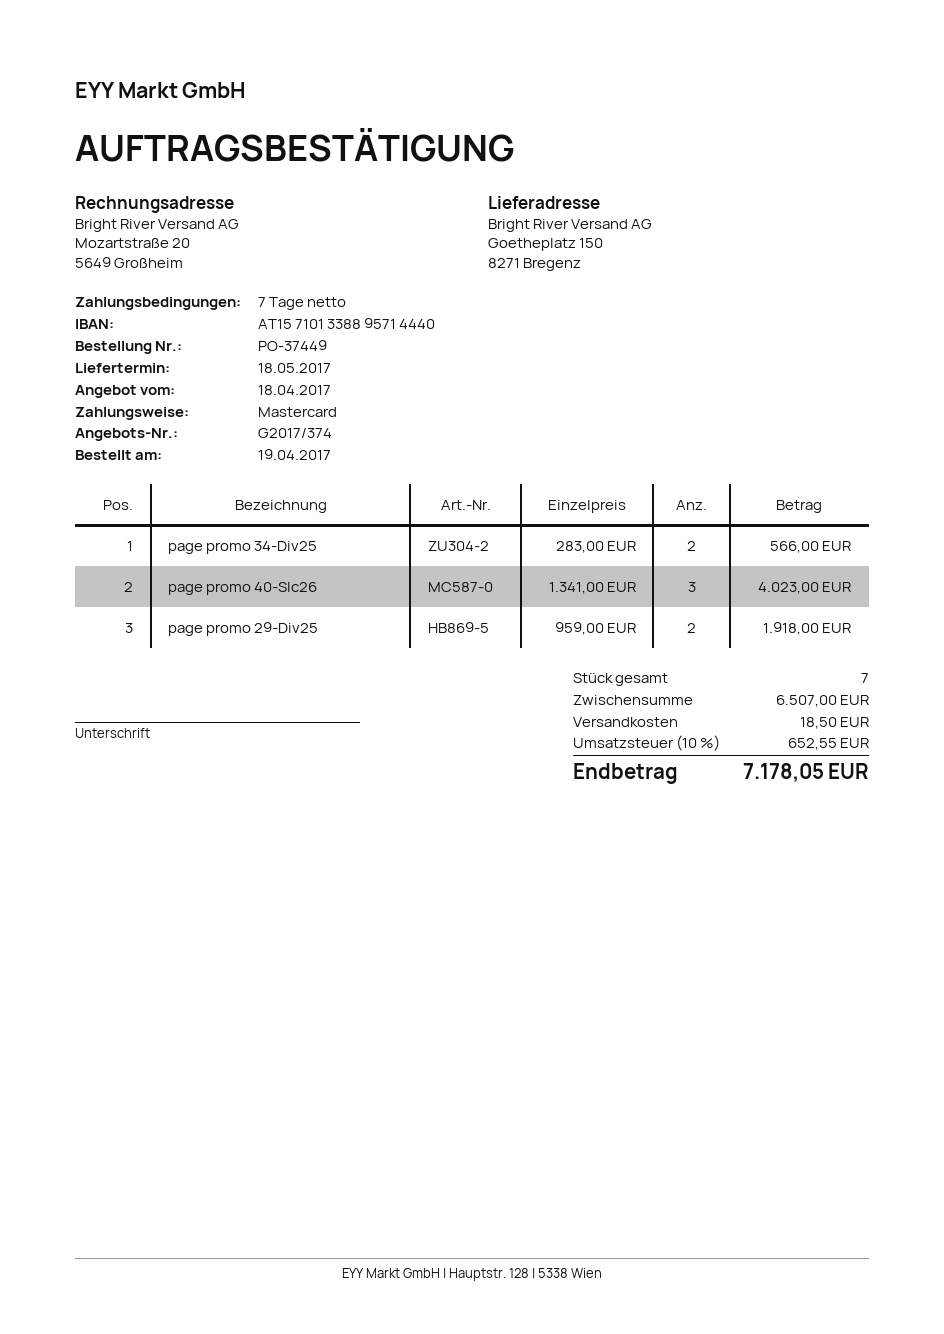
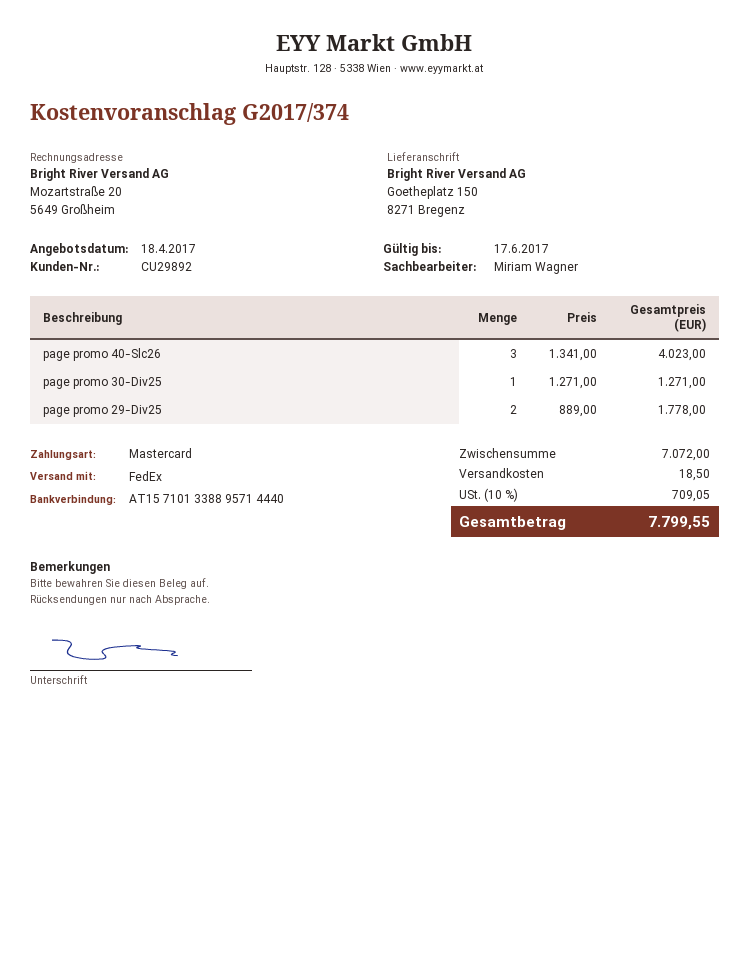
page promo 34-Div25: 2 x 283.00 = 566.00 -> none
page promo 29-Div25: 2 x 959.00 = 1918.00 -> 2 x 889.00 = 1778.00
page promo 30-Div25: none -> 1 x 1271.00 = 1271.00
subtotal: 6507.00 -> 7072.00
tax: 10% = 652.55 -> 10% = 709.05
total: 7178.05 -> 7799.55

